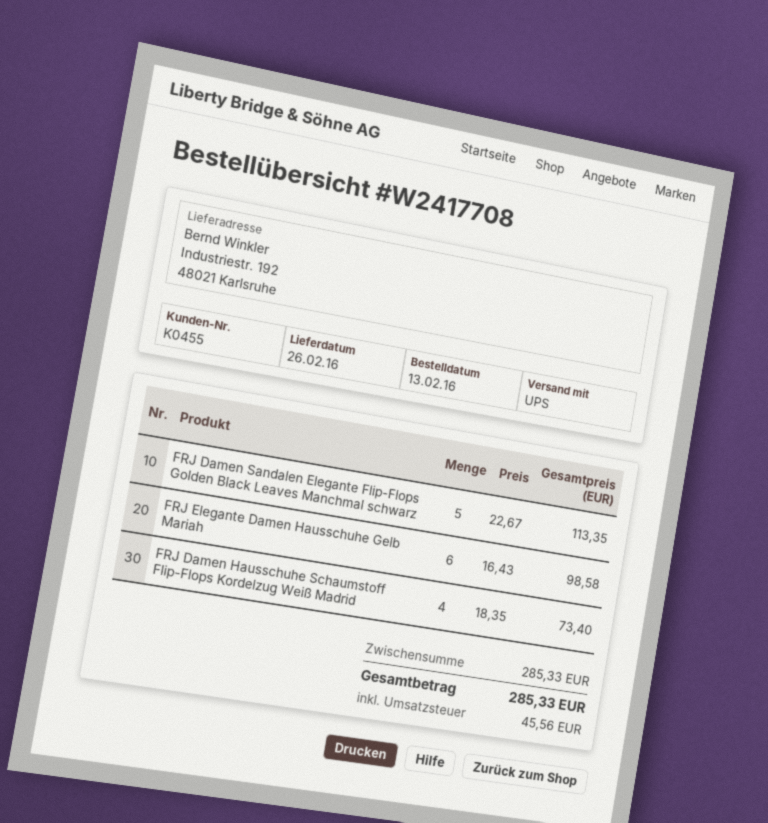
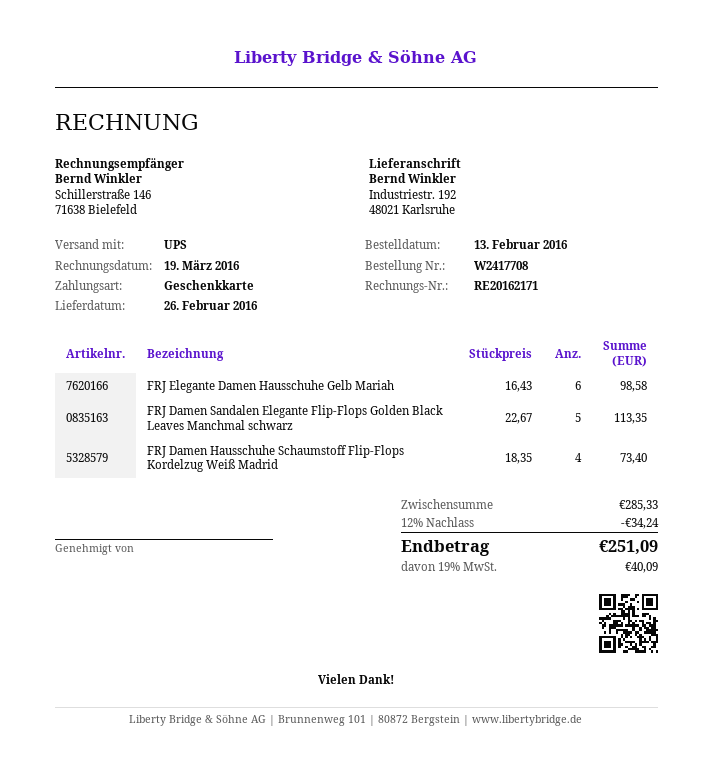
discount: none -> 12% = 34.24
tax: 45.56 -> 40.09
total: 285.33 -> 251.09

